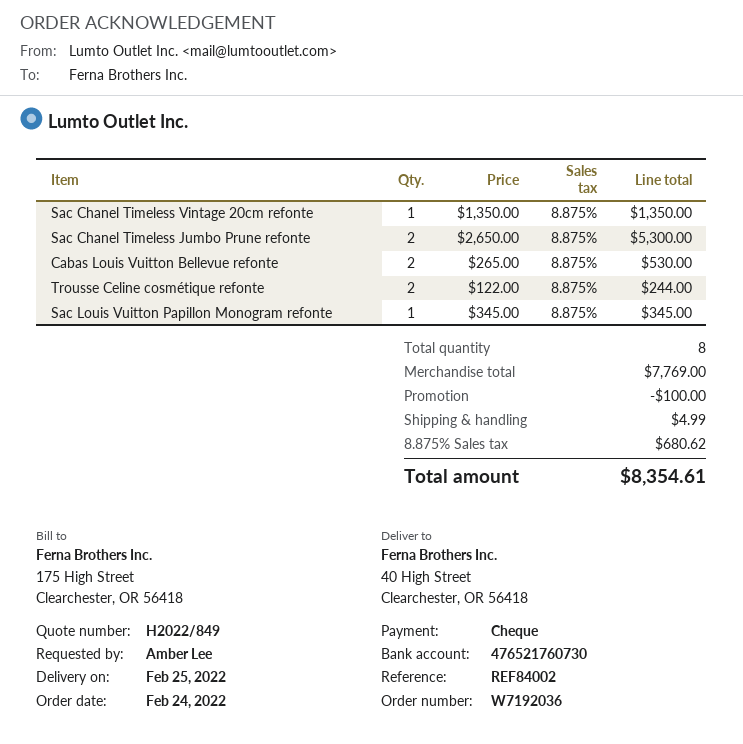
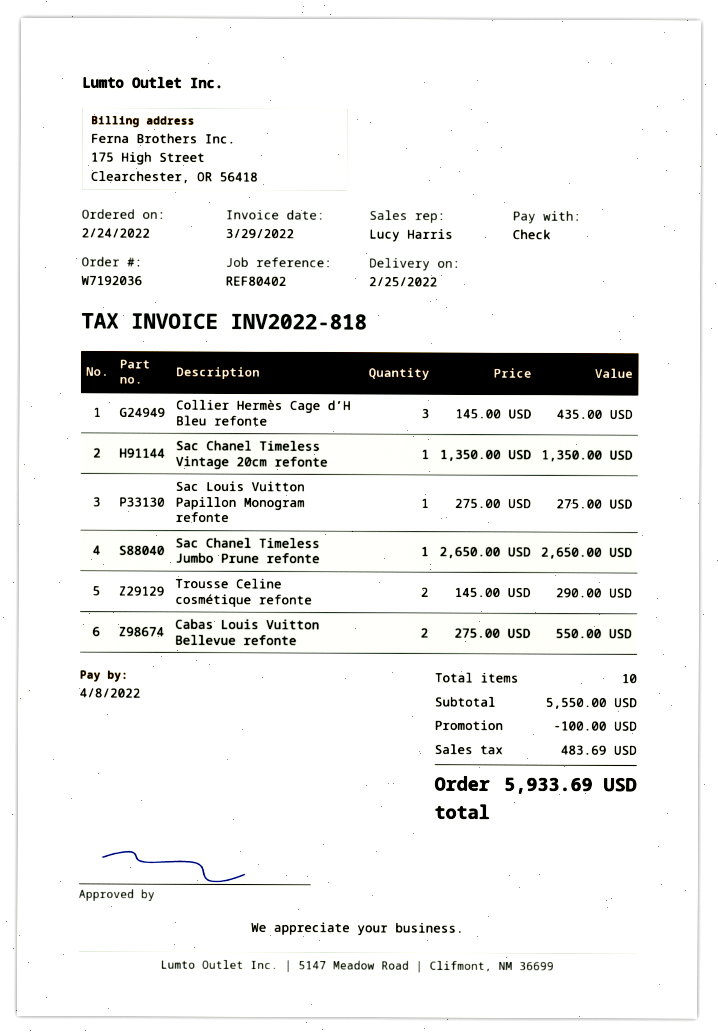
reference: REF84002 -> REF80402
Sac Chanel Timeless Jumbo Prune refonte: 2 x 2650.00 = 5300.00 -> 1 x 2650.00 = 2650.00
Cabas Louis Vuitton Bellevue refonte: 2 x 265.00 = 530.00 -> 2 x 275.00 = 550.00
Trousse Celine cosmétique refonte: 2 x 122.00 = 244.00 -> 2 x 145.00 = 290.00
Sac Louis Vuitton Papillon Monogram refonte: 1 x 345.00 = 345.00 -> 1 x 275.00 = 275.00
Collier Hermès Cage d’H Bleu refonte: none -> 3 x 145.00 = 435.00
total quantity: 8 -> 10
subtotal: 7769.00 -> 5550.00
shipping: 4.99 -> none
tax: 680.62 -> 483.69
total: 8354.61 -> 5933.69

